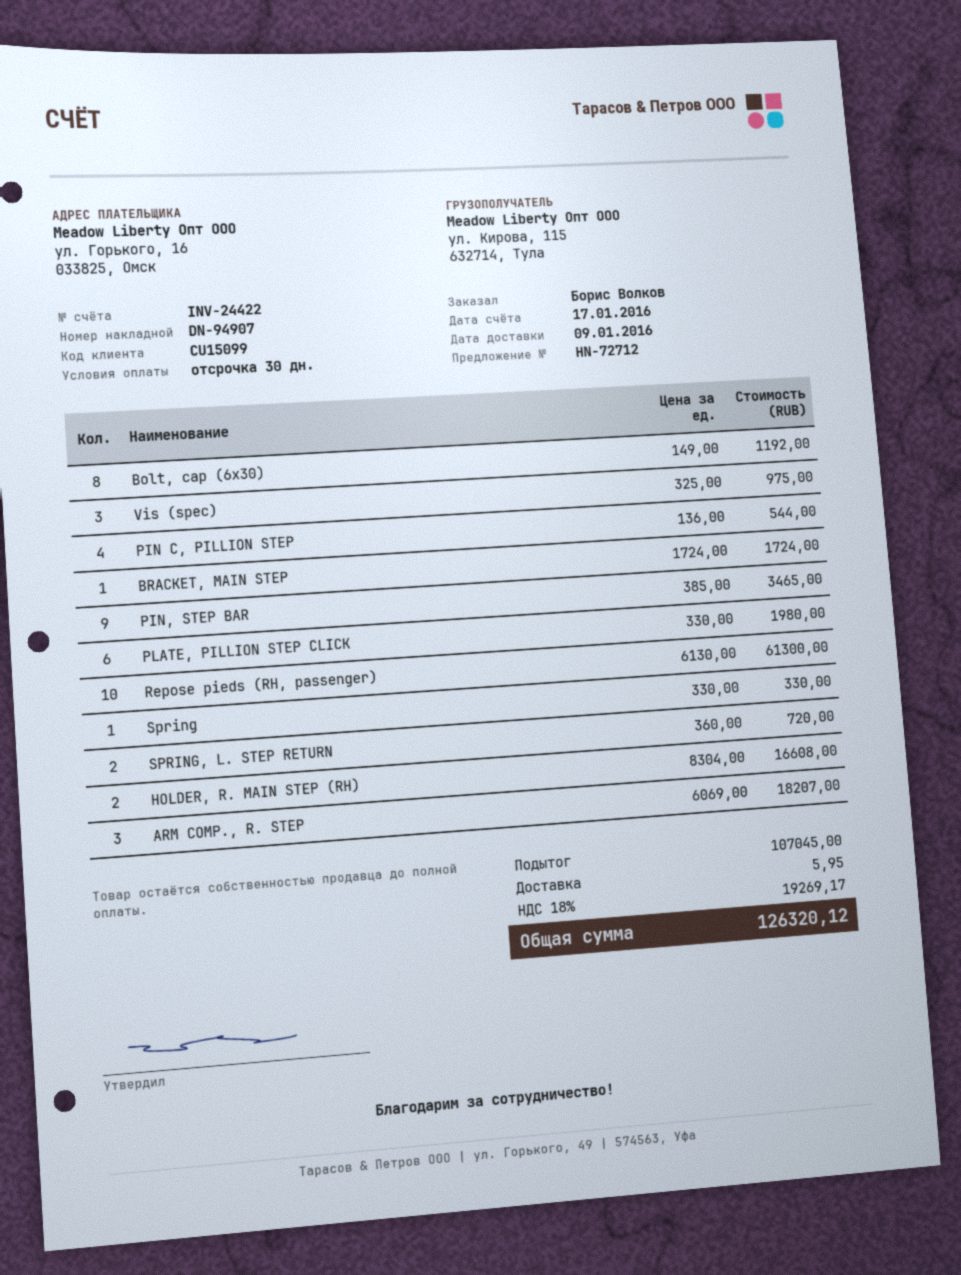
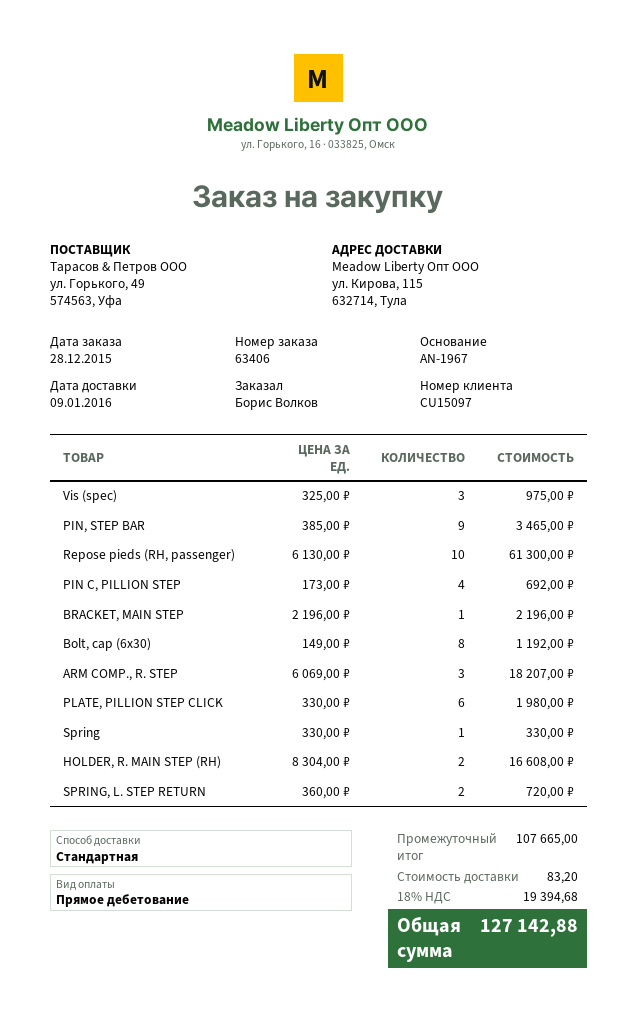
customer number: CU15099 -> CU15097
PIN C, PILLION STEP: 4 x 136.00 = 544.00 -> 4 x 173.00 = 692.00
BRACKET, MAIN STEP: 1 x 1724.00 = 1724.00 -> 1 x 2196.00 = 2196.00
subtotal: 107045.00 -> 107665.00
shipping: 5.95 -> 83.20
tax: 18% = 19269.17 -> 18% = 19394.68
total: 126320.12 -> 127142.88

